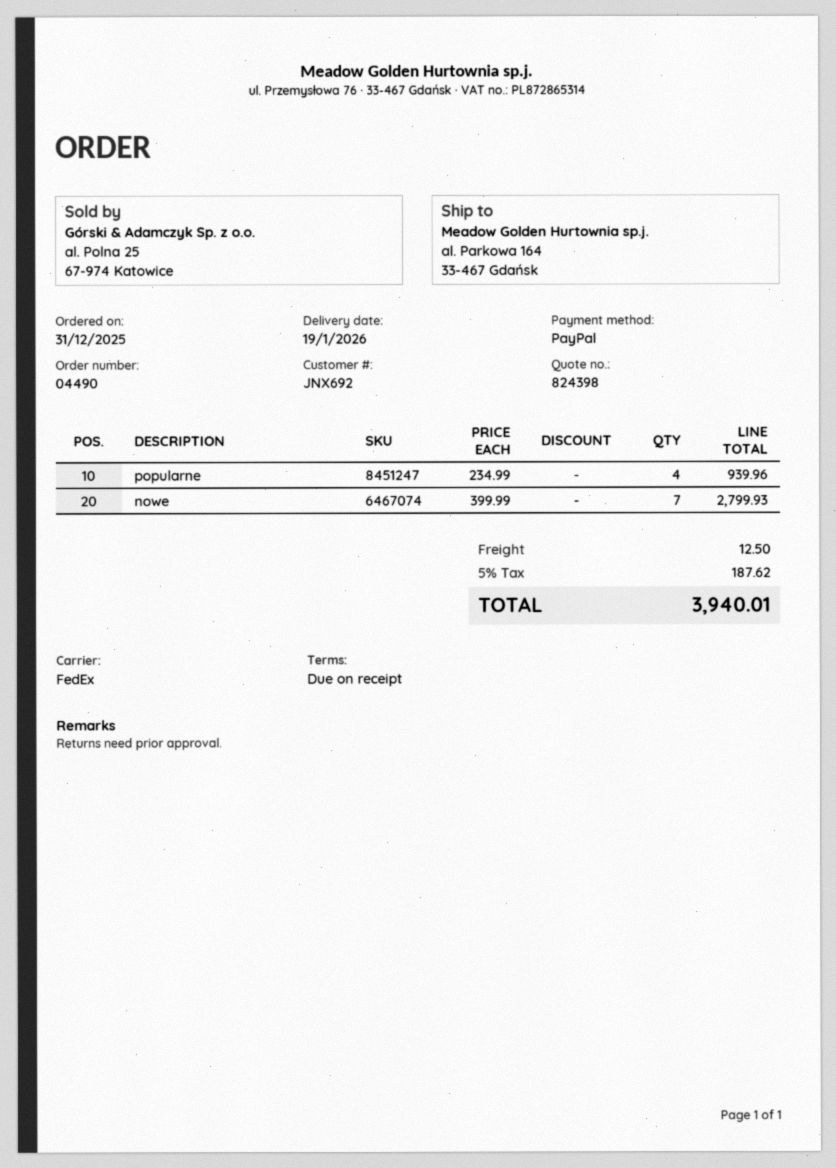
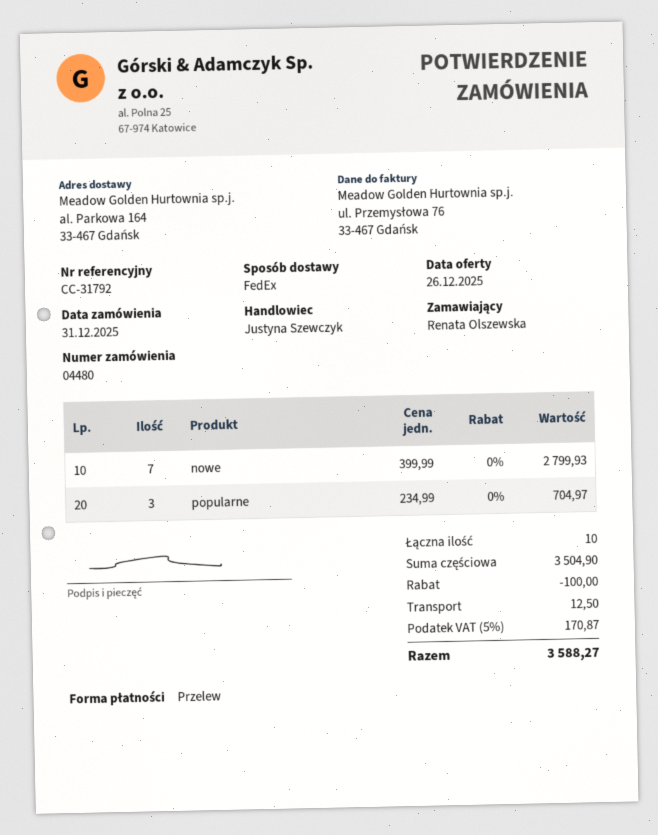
order number: 04490 -> 04480
payment method: PayPal -> bank transfer
popularne: 4 x 234.99 = 939.96 -> 3 x 234.99 = 704.97
discount: none -> 100.00
tax: 5% = 187.62 -> 5% = 170.87
total: 3940.01 -> 3588.27

